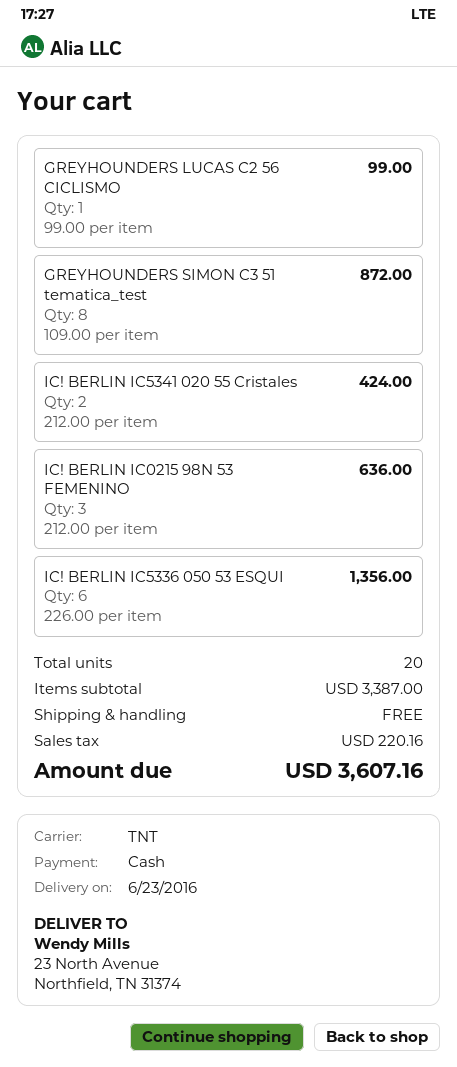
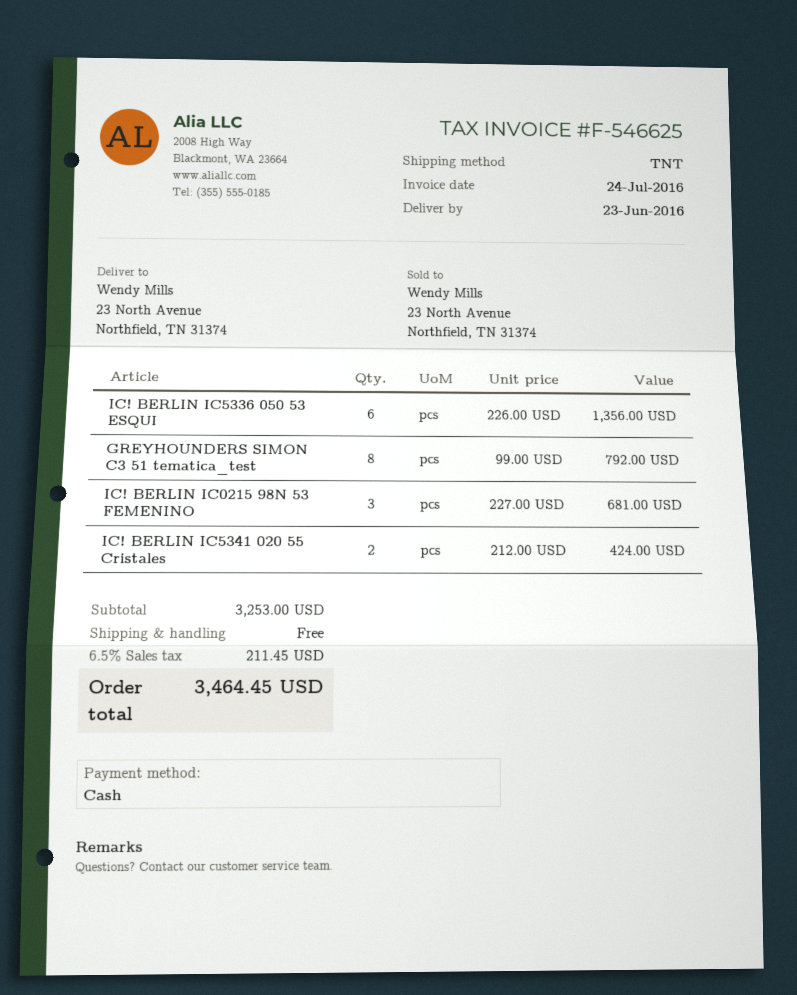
GREYHOUNDERS LUCAS C2 56 CICLISMO: 1 x 99.00 = 99.00 -> none
GREYHOUNDERS SIMON C3 51 tematica_test: 8 x 109.00 = 872.00 -> 8 x 99.00 = 792.00
IC! BERLIN IC0215 98N 53 FEMENINO: 3 x 212.00 = 636.00 -> 3 x 227.00 = 681.00
subtotal: 3387.00 -> 3253.00
tax: 220.16 -> 211.45
total: 3607.16 -> 3464.45

